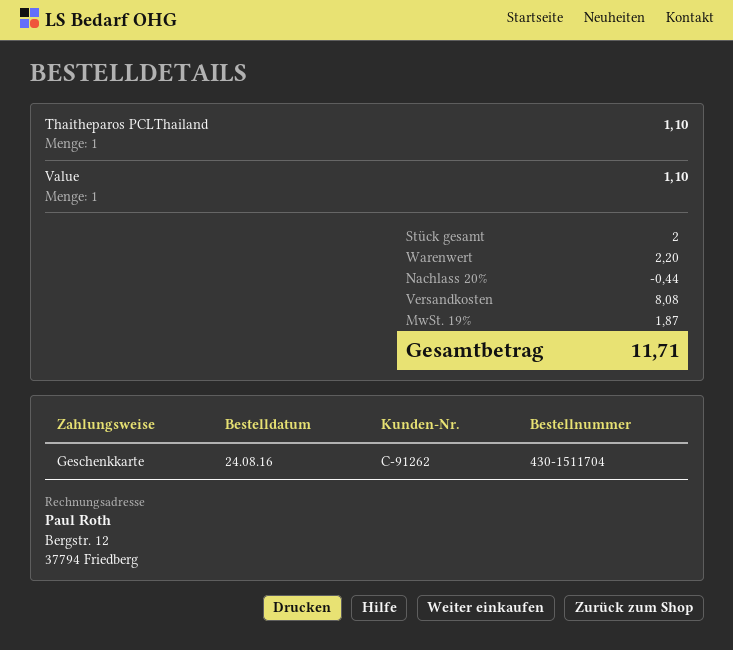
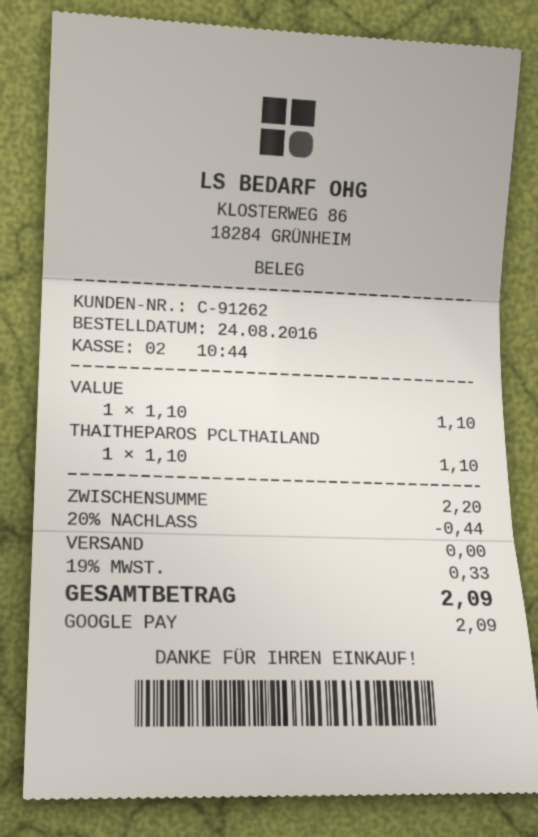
payment method: gift card -> Google Pay
shipping: 8.08 -> 0.00
tax: 19% = 1.87 -> 19% = 0.33
total: 11.71 -> 2.09

